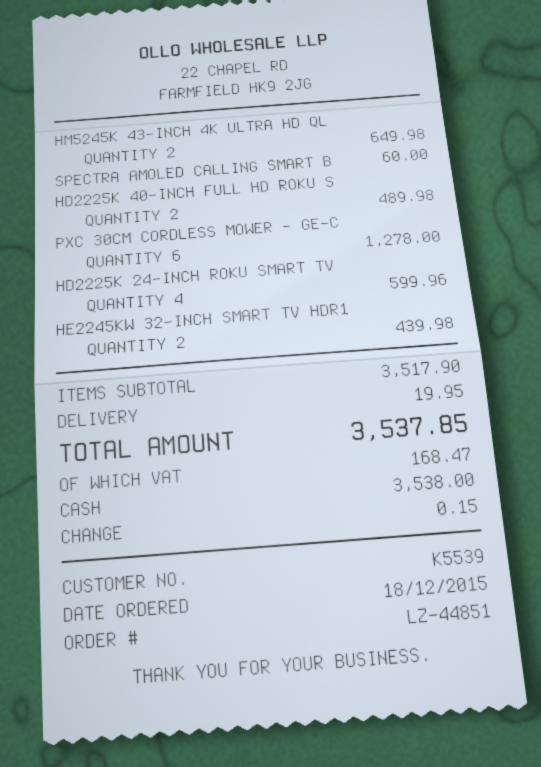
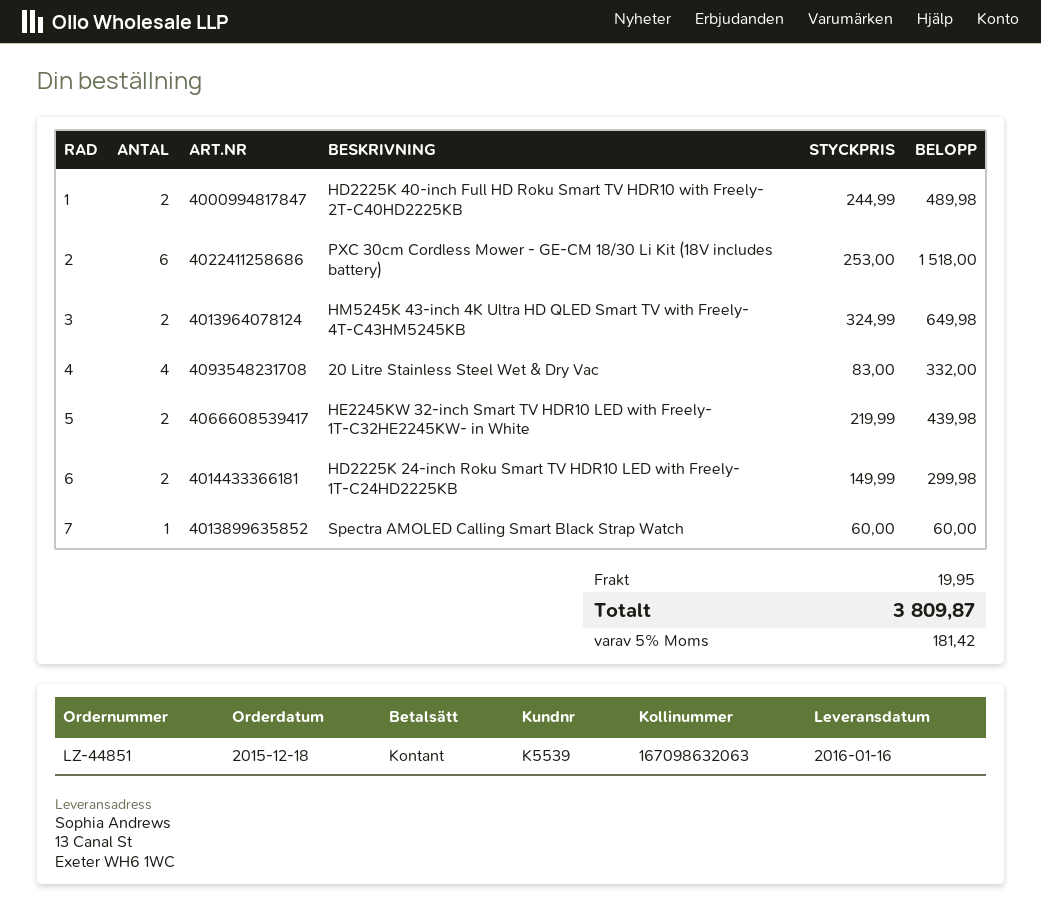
PXC 30CM CORDLESS MOWER - GE-C: 6 for 1278.00 -> 6 for 1518.00
HD2225K 24-INCH ROKU SMART TV: 4 for 599.96 -> 2 for 299.98
20 Litre Stainless Steel Wet & Dry Vac: none -> 4 for 332.00
tax: 168.47 -> 181.42
total: 3537.85 -> 3809.87

